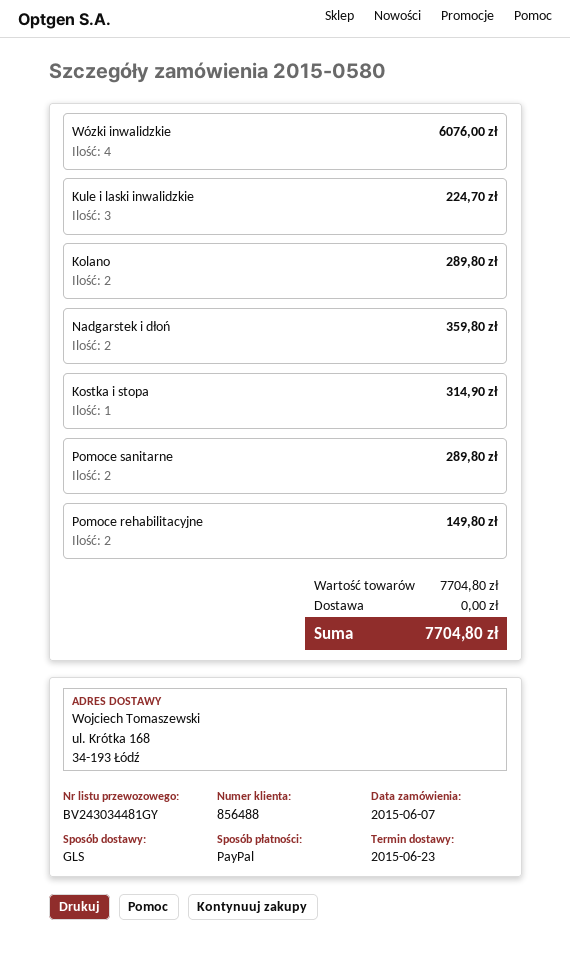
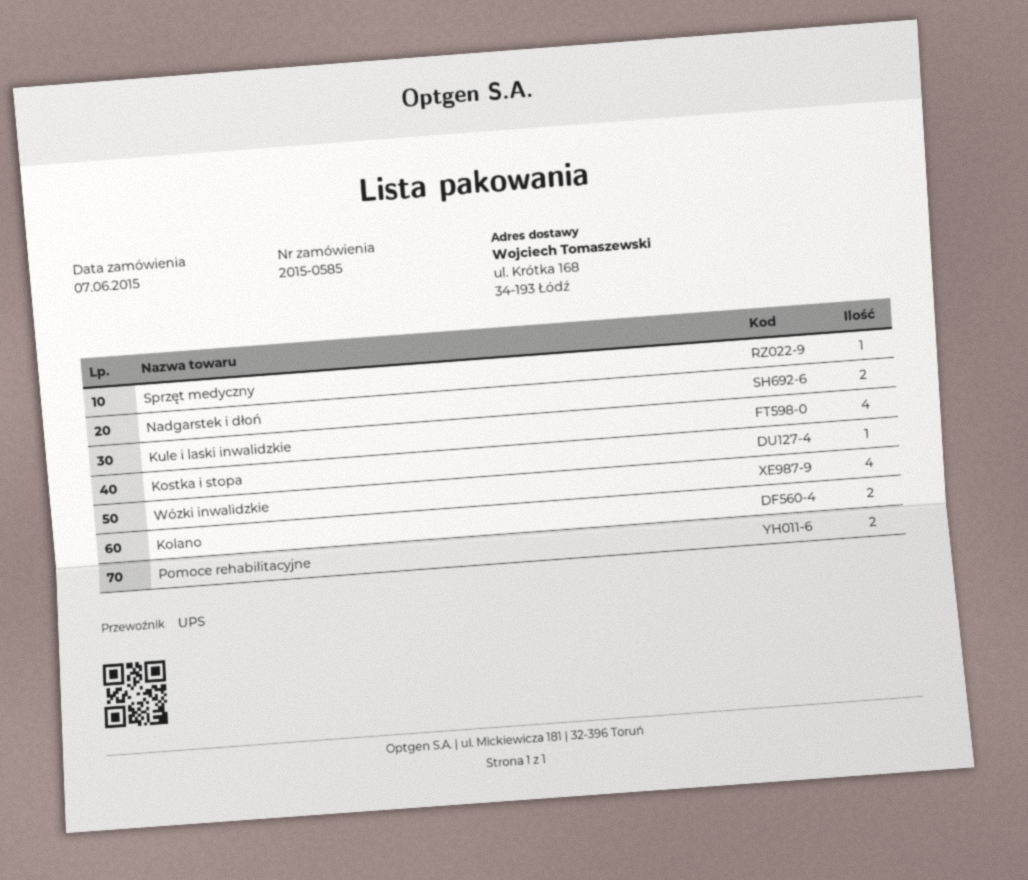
order number: 2015-0580 -> 2015-0585
shipping method: GLS -> UPS
Kule i laski inwalidzkie: 3 -> 4
Pomoce sanitarne: 2 -> none
Sprzęt medyczny: none -> 1

